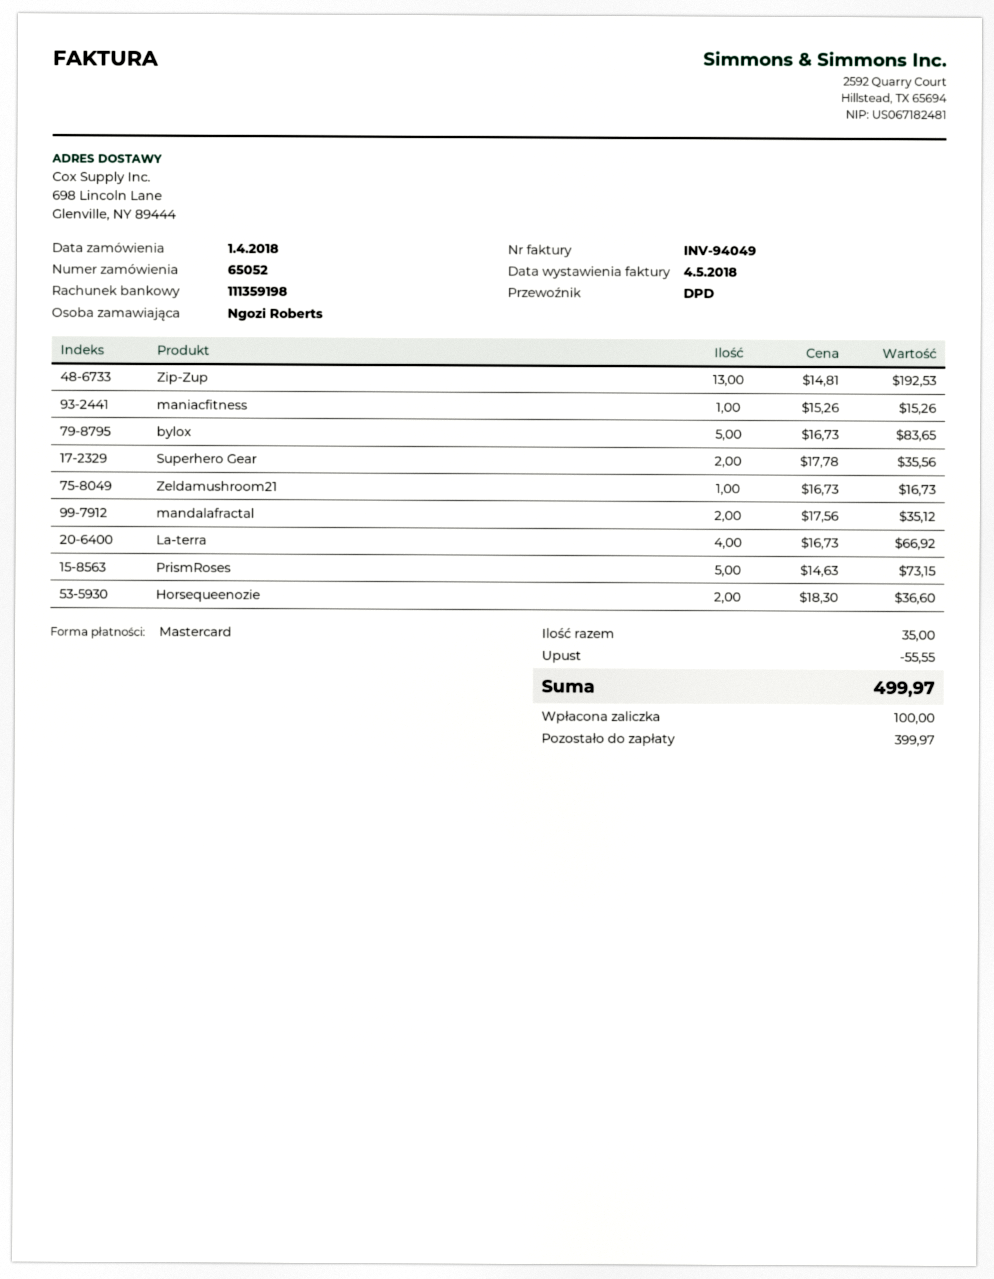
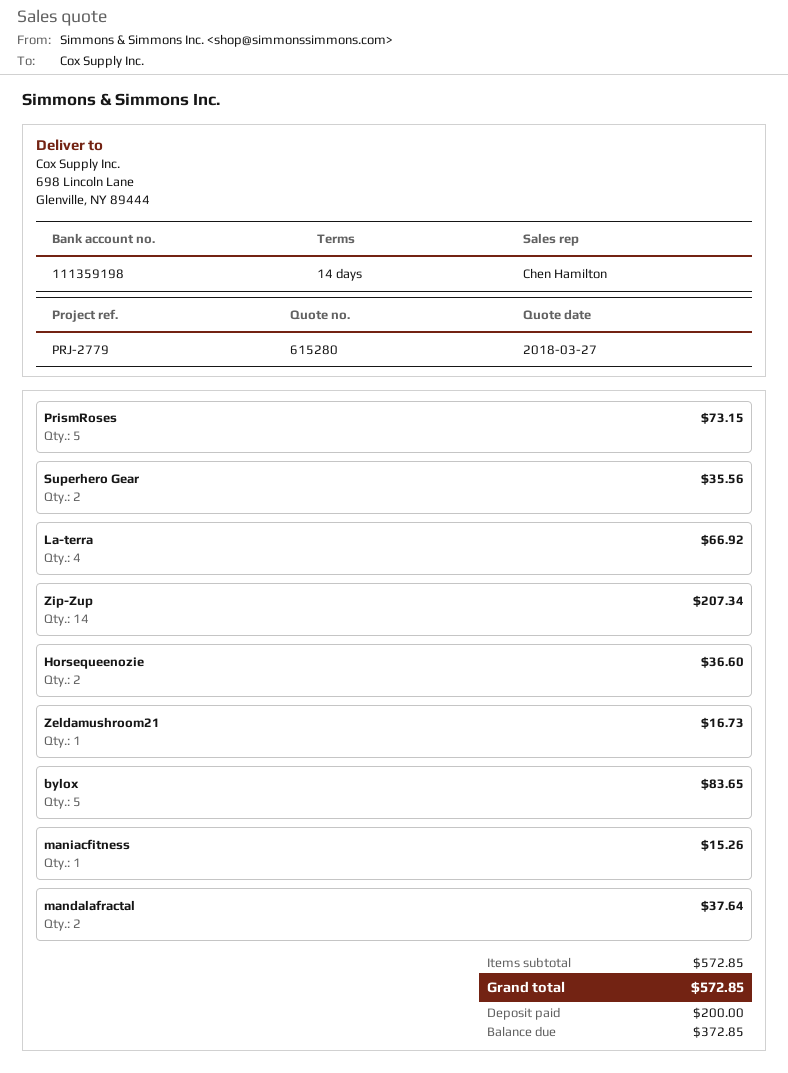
Zip-Zup: 13 for 192.53 -> 14 for 207.34
mandalafractal: 2 for 35.12 -> 2 for 37.64
discount: 55.55 -> none
total: 499.97 -> 572.85
deposit: 100.00 -> 200.00
balance: 399.97 -> 372.85

